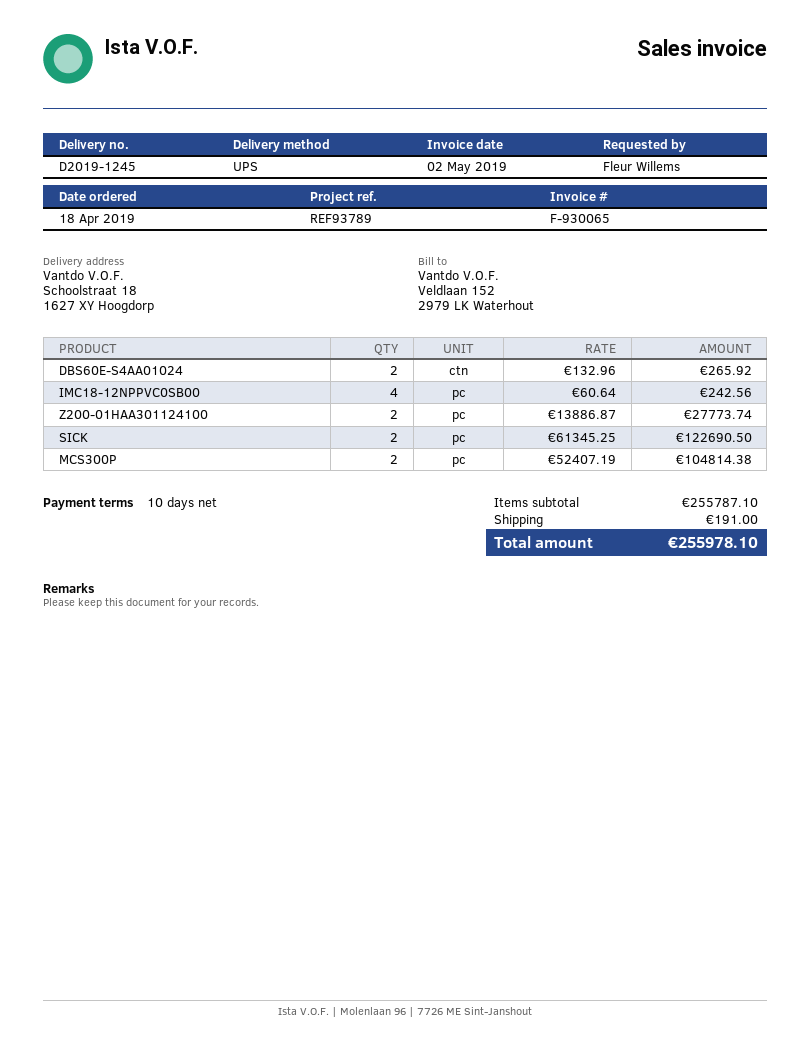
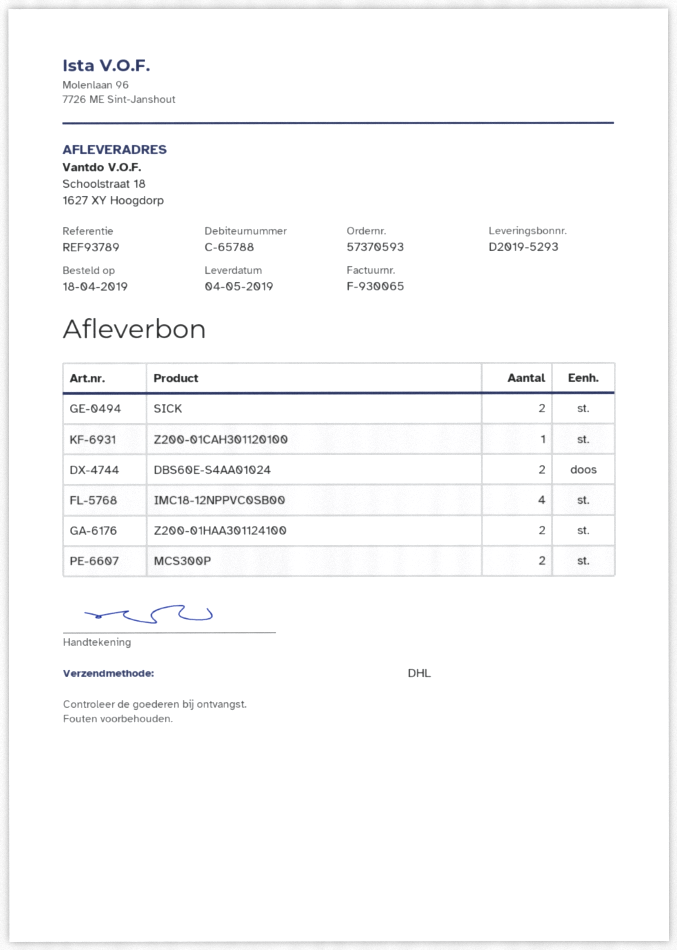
delivery note number: D2019-1245 -> D2019-5293
shipping method: UPS -> DHL
Z200-01CAH301120100: none -> 1

